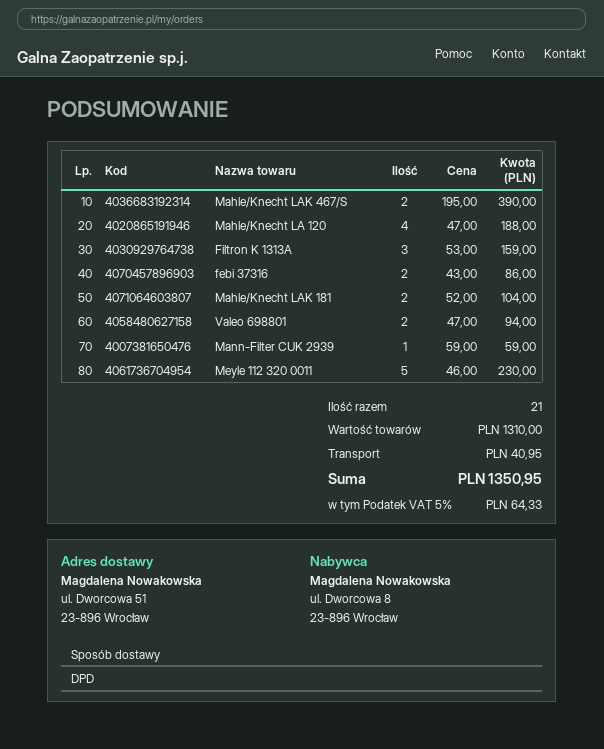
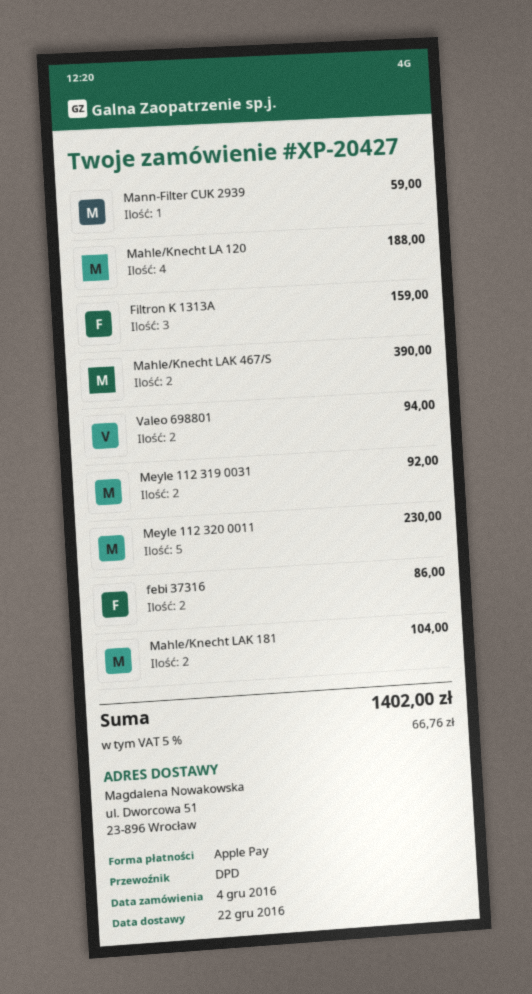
Meyle 112 319 0031: none -> 2 for 92.00
shipping: 40.95 -> none
tax: 5% = 64.33 -> 5% = 66.76
total: 1350.95 -> 1402.00

